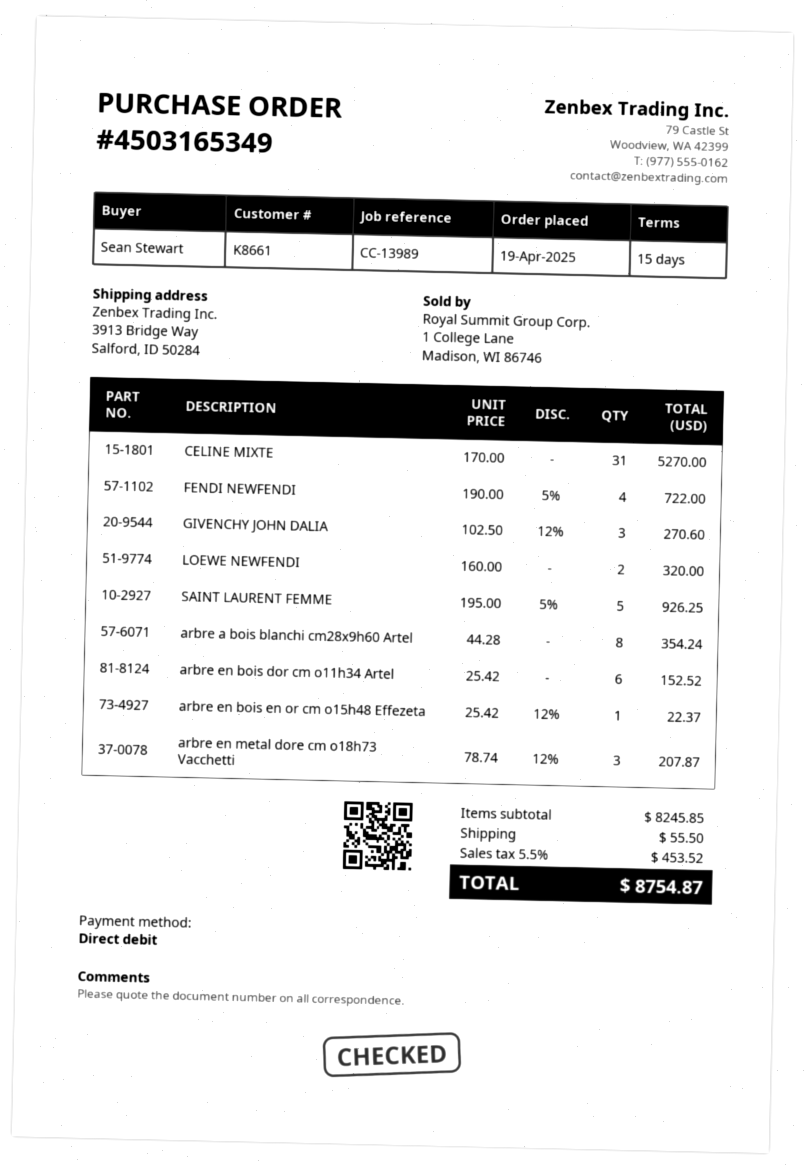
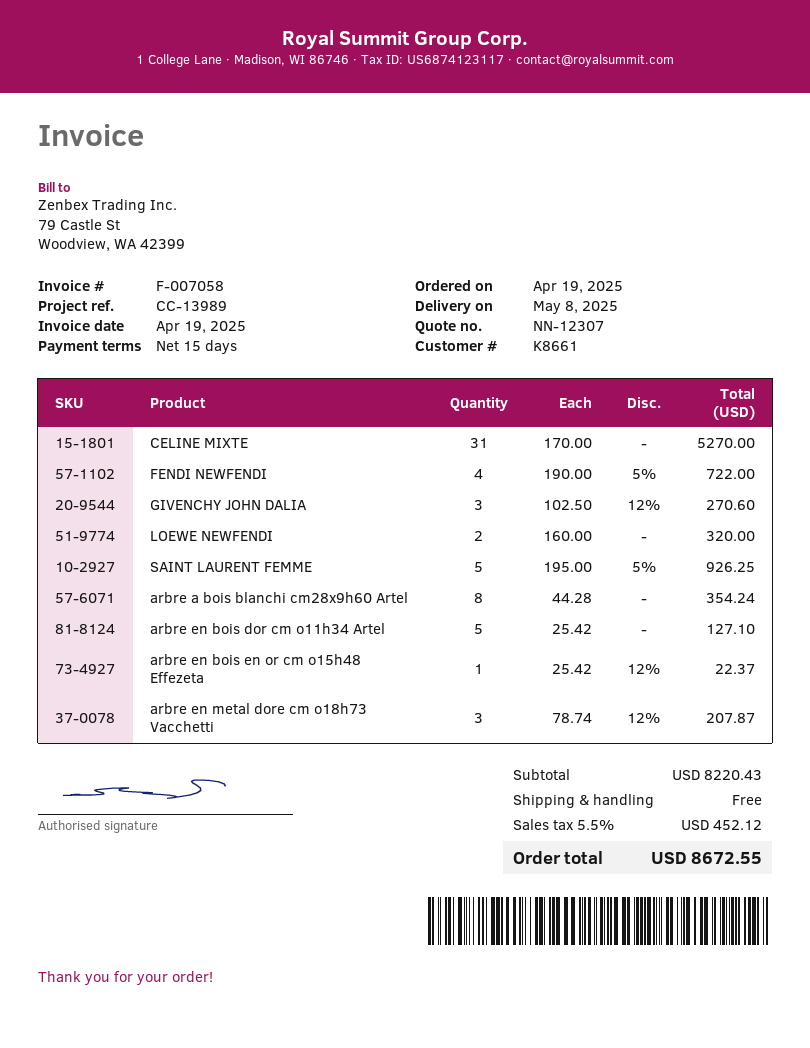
arbre en bois dor cm o11h34 Artel: 6 x 25.42 = 152.52 -> 5 x 25.42 = 127.10
subtotal: 8245.85 -> 8220.43
shipping: 55.50 -> 0.00
tax: 5.5% = 453.52 -> 5.5% = 452.12
total: 8754.87 -> 8672.55

